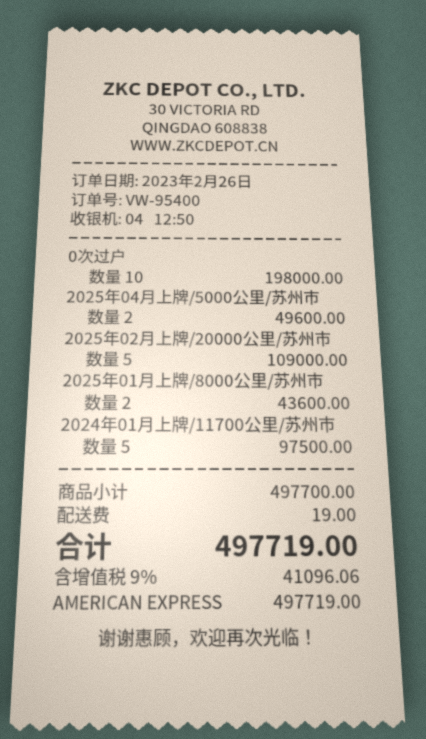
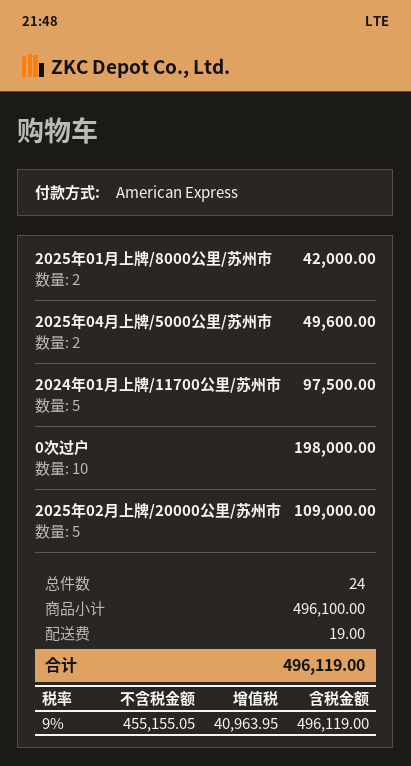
2025年01月上牌/8000公里/苏州市: 2 for 43600.00 -> 2 for 42000.00
subtotal: 497700.00 -> 496100.00
tax: 9% = 41096.06 -> 9% = 40963.95
total: 497719.00 -> 496119.00

